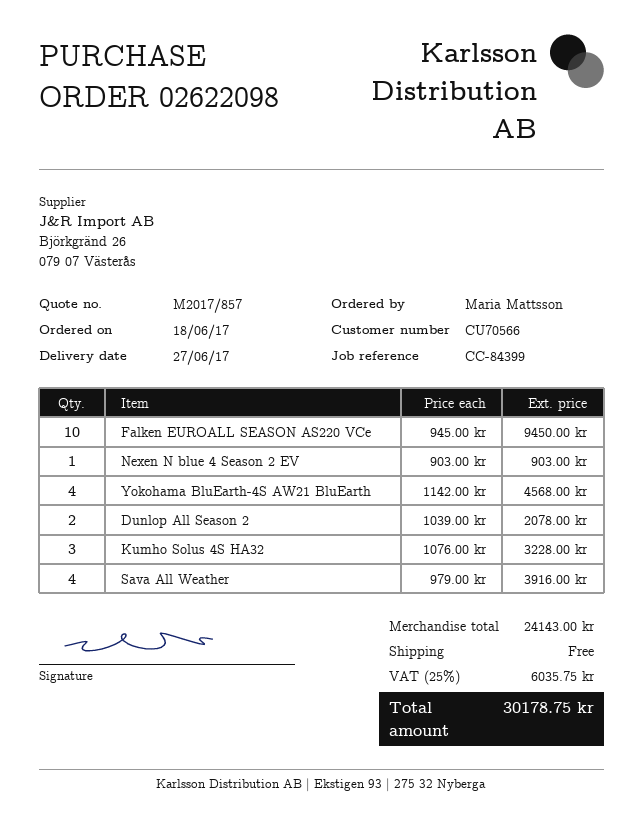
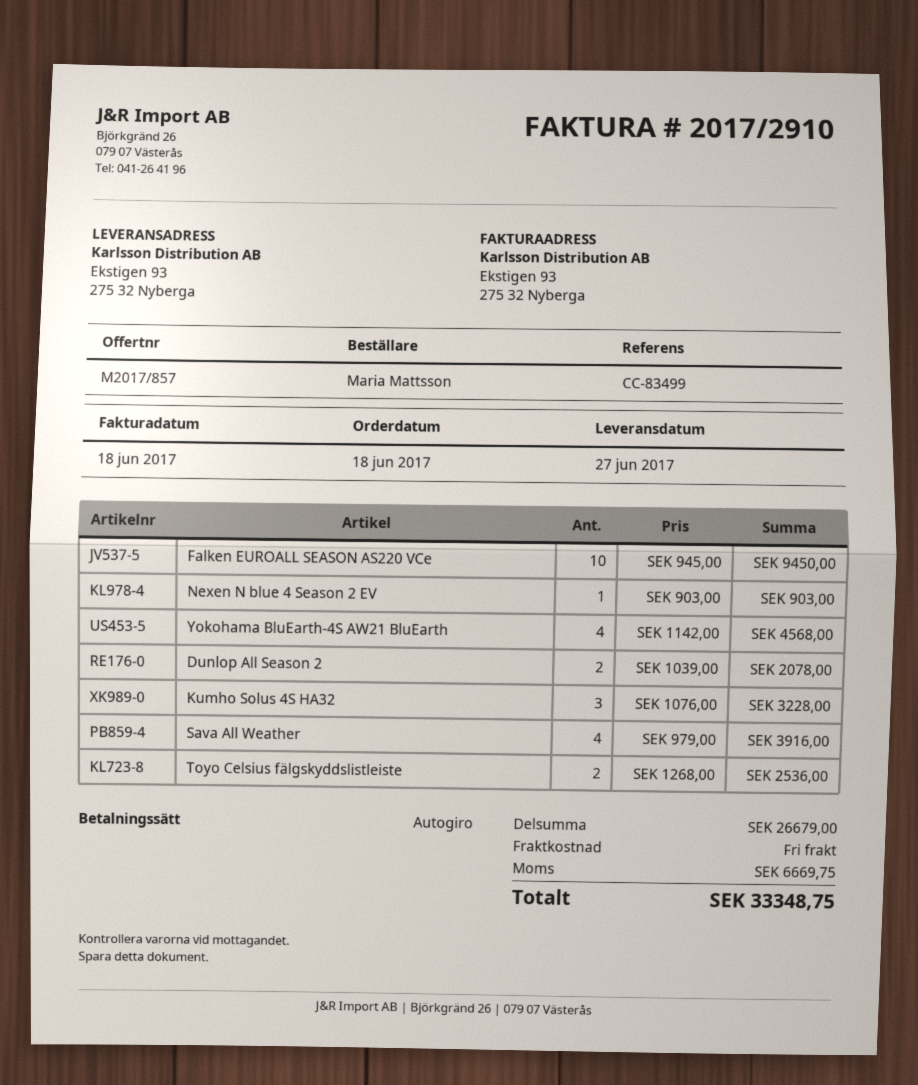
reference: CC-84399 -> CC-83499
Toyo Celsius fälgskyddslistleiste: none -> 2 x 1268.00 = 2536.00
subtotal: 24143.00 -> 26679.00
tax: 6035.75 -> 6669.75
total: 30178.75 -> 33348.75

